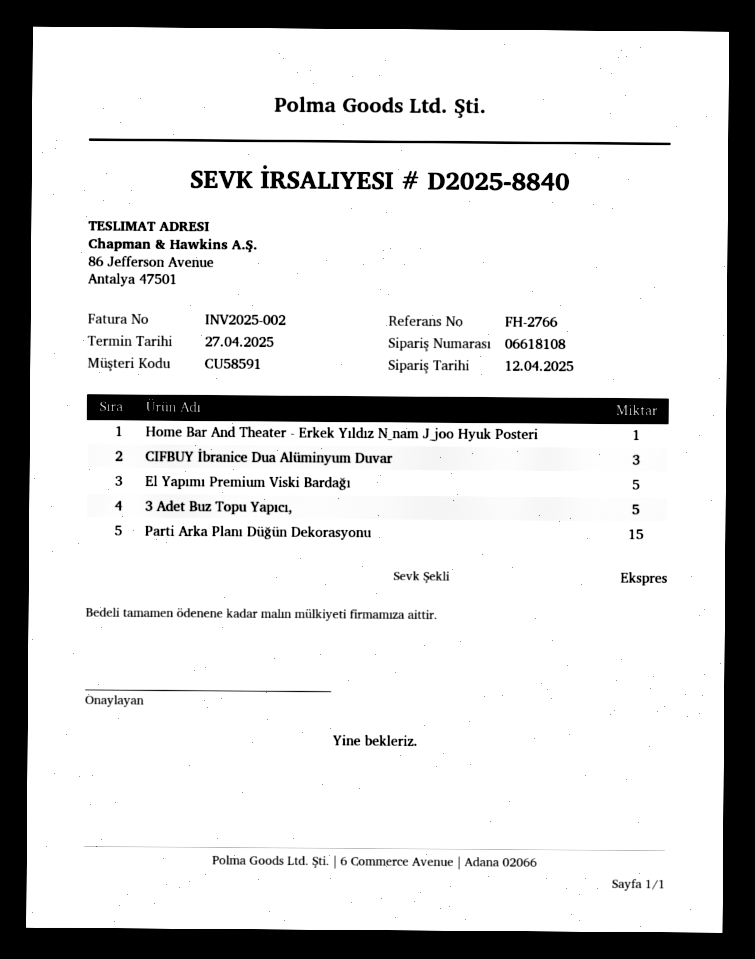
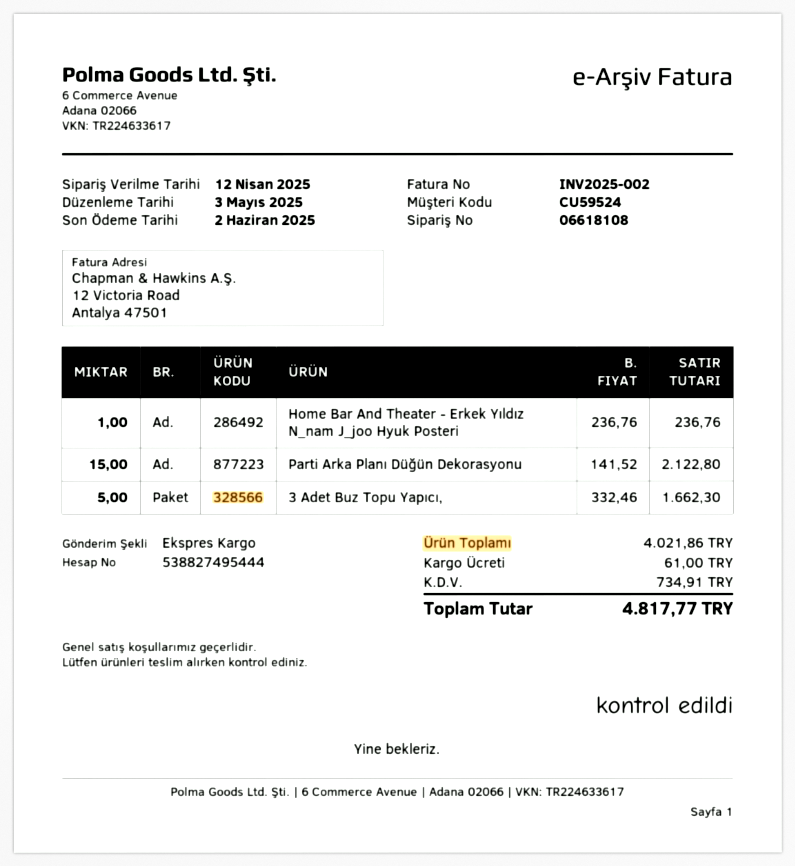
customer number: CU58591 -> CU59524
CIFBUY İbranice Dua Alüminyum Duvar: 3 -> none
El Yapımı Premium Viski Bardağı: 5 -> none

